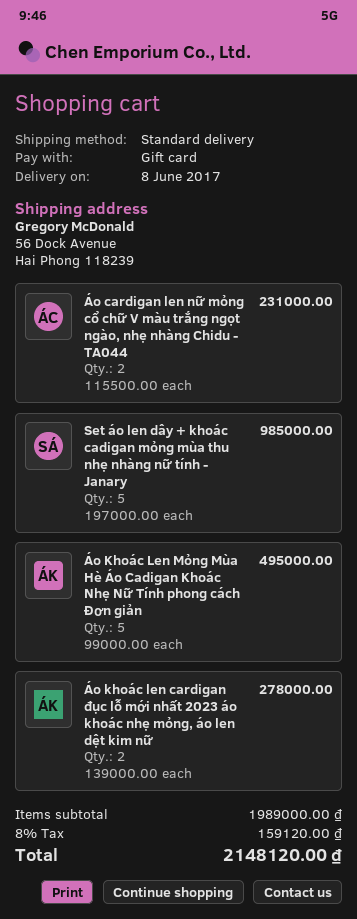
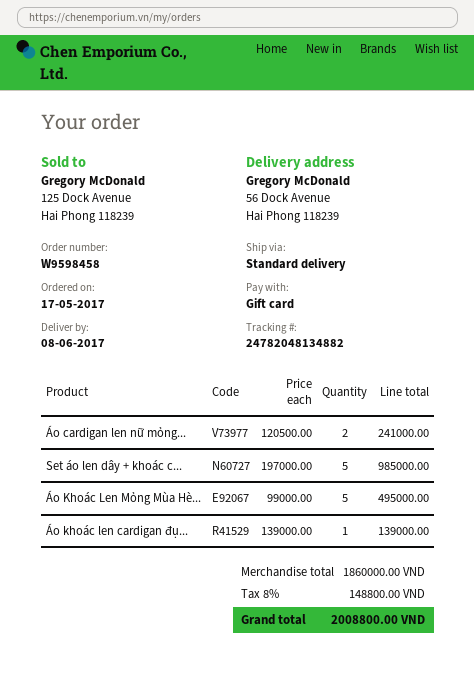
Áo cardigan len nữ mỏng cổ chữ V màu trắng ngọt ngào, nhẹ nhàng Chidu - TA044: 2 x 115500.00 = 231000.00 -> 2 x 120500.00 = 241000.00
Áo khoác len cardigan đục lỗ mới nhất 2023 áo khoác nhẹ mỏng, áo len dệt kim nữ: 2 x 139000.00 = 278000.00 -> 1 x 139000.00 = 139000.00
subtotal: 1989000.00 -> 1860000.00
tax: 8% = 159120.00 -> 8% = 148800.00
total: 2148120.00 -> 2008800.00

